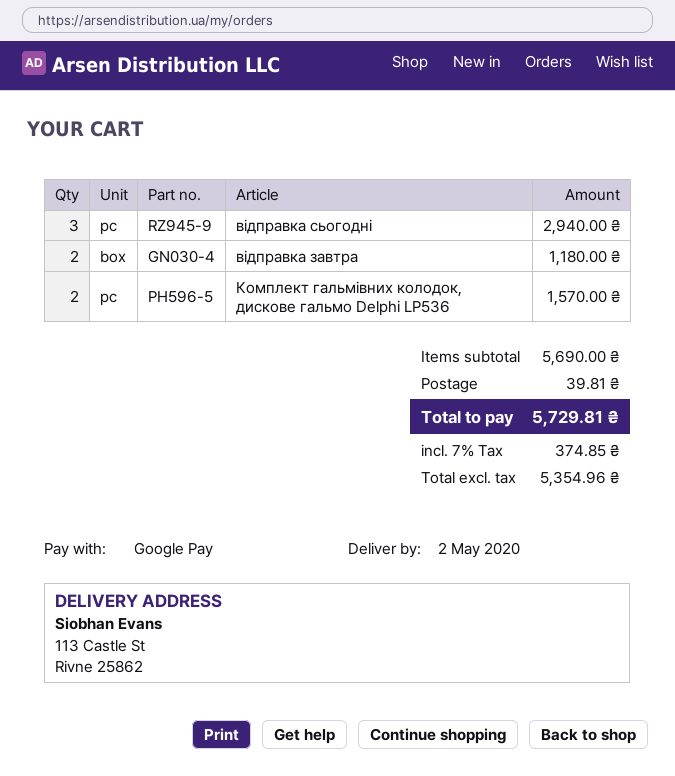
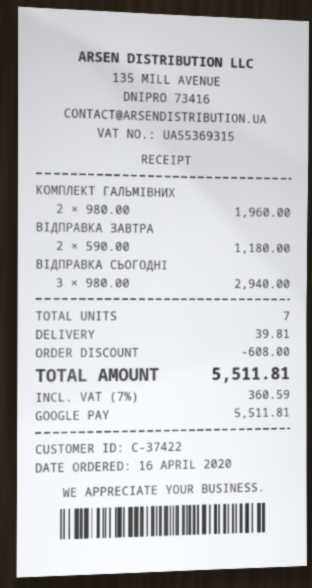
Комплект гальмівних колодок, дискове гальмо Delphi LP536: 2 for 1570.00 -> 2 for 1960.00
discount: none -> 608.00
tax: 7% = 374.85 -> 7% = 360.59
total: 5729.81 -> 5511.81

